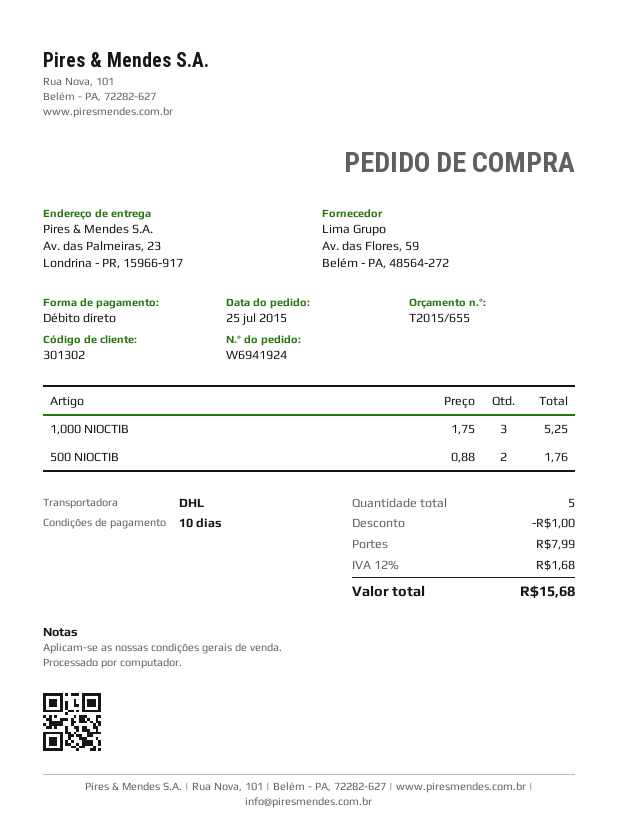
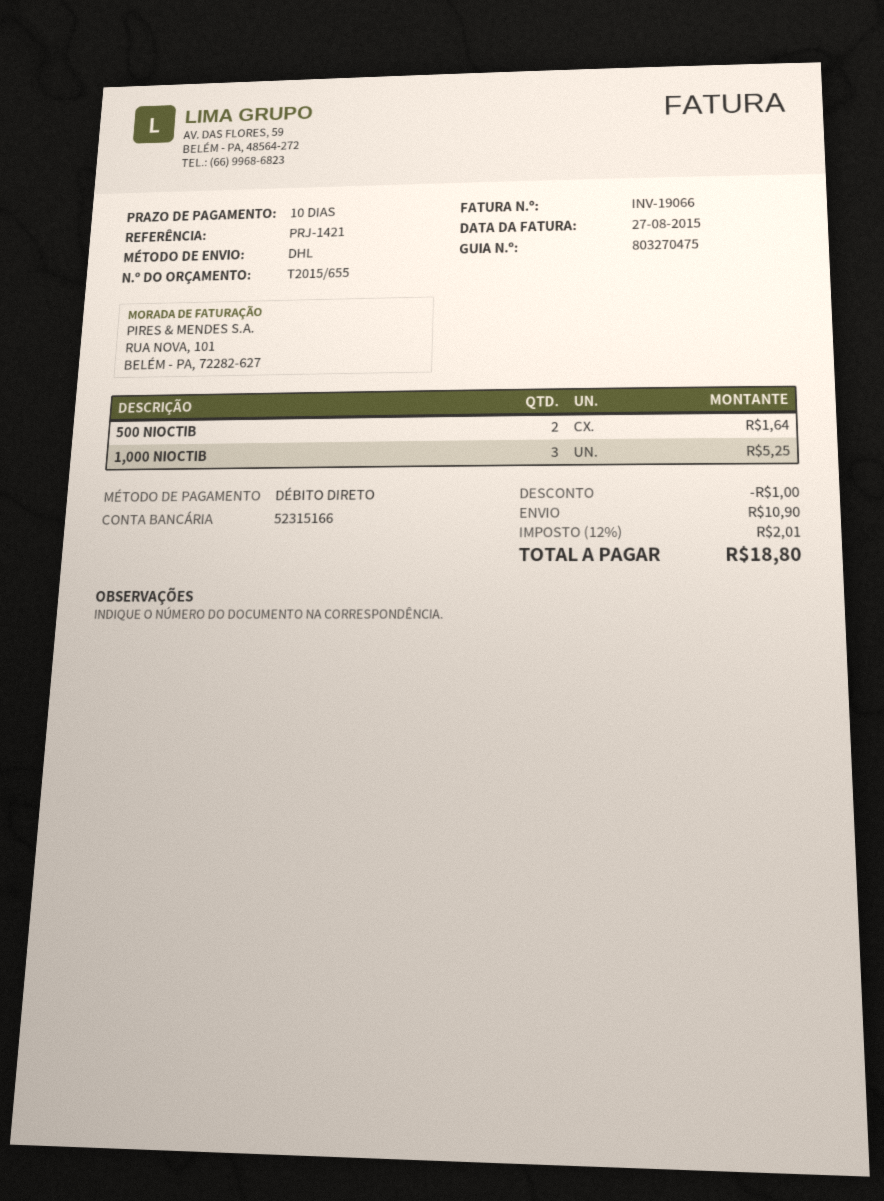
500 NIOCTIB: 2 for 1.76 -> 2 for 1.64
shipping: 7.99 -> 10.90
tax: 12% = 1.68 -> 12% = 2.01
total: 15.68 -> 18.80

